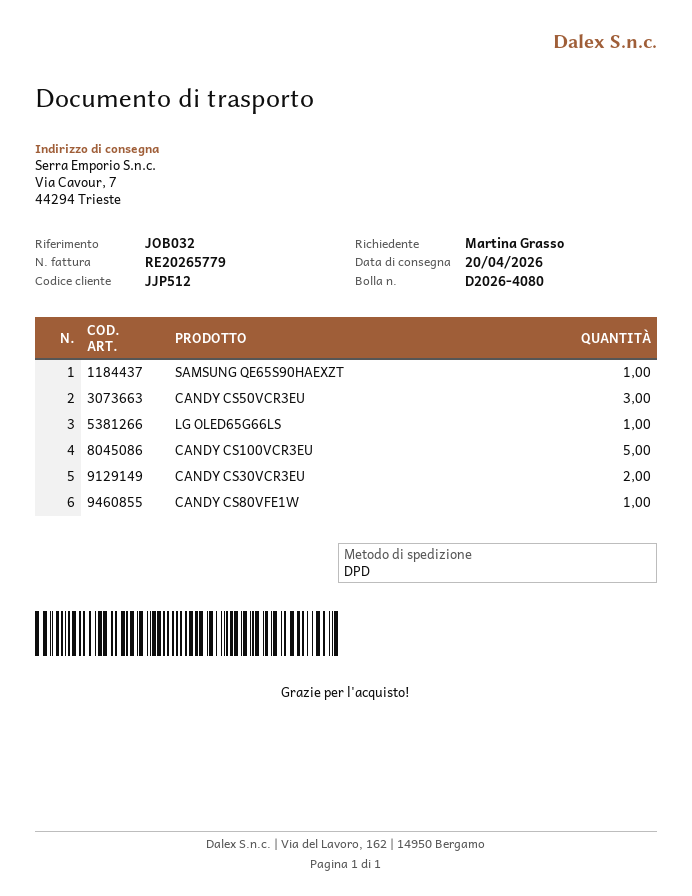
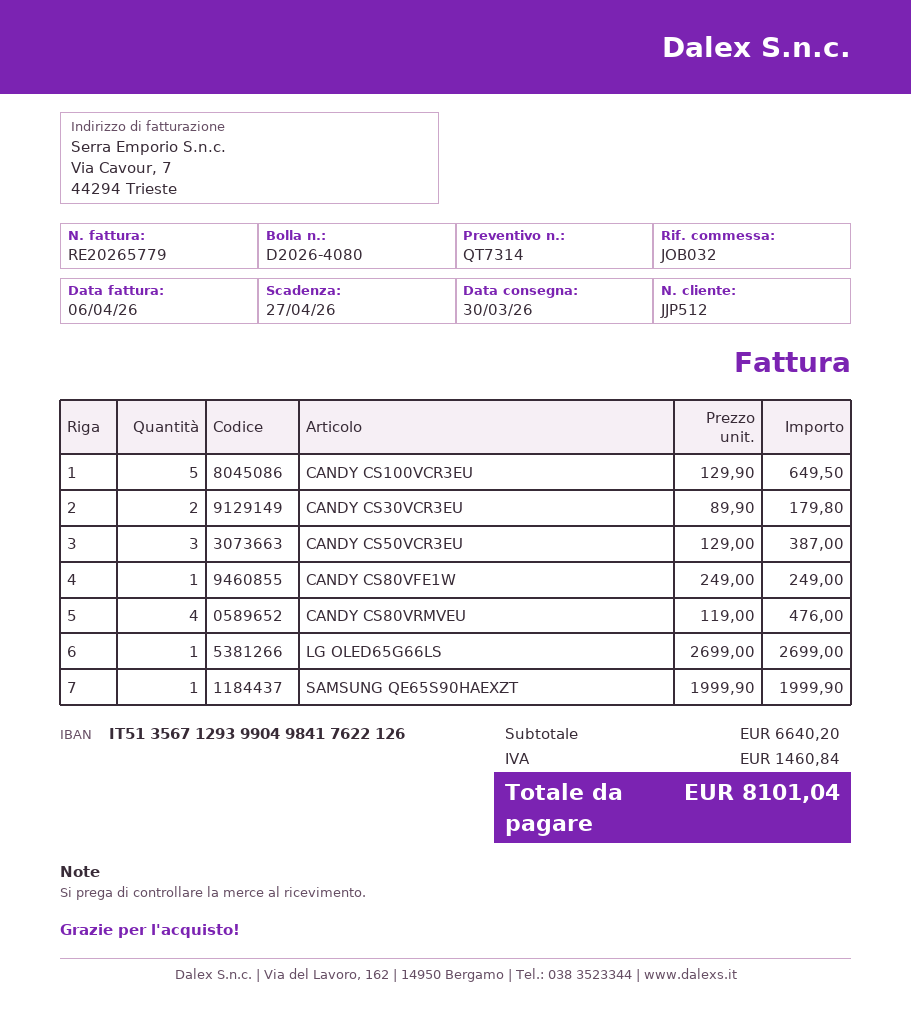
delivery date: 2026-04-20 -> 2026-03-30
CANDY CS80VRMVEU: none -> 4

